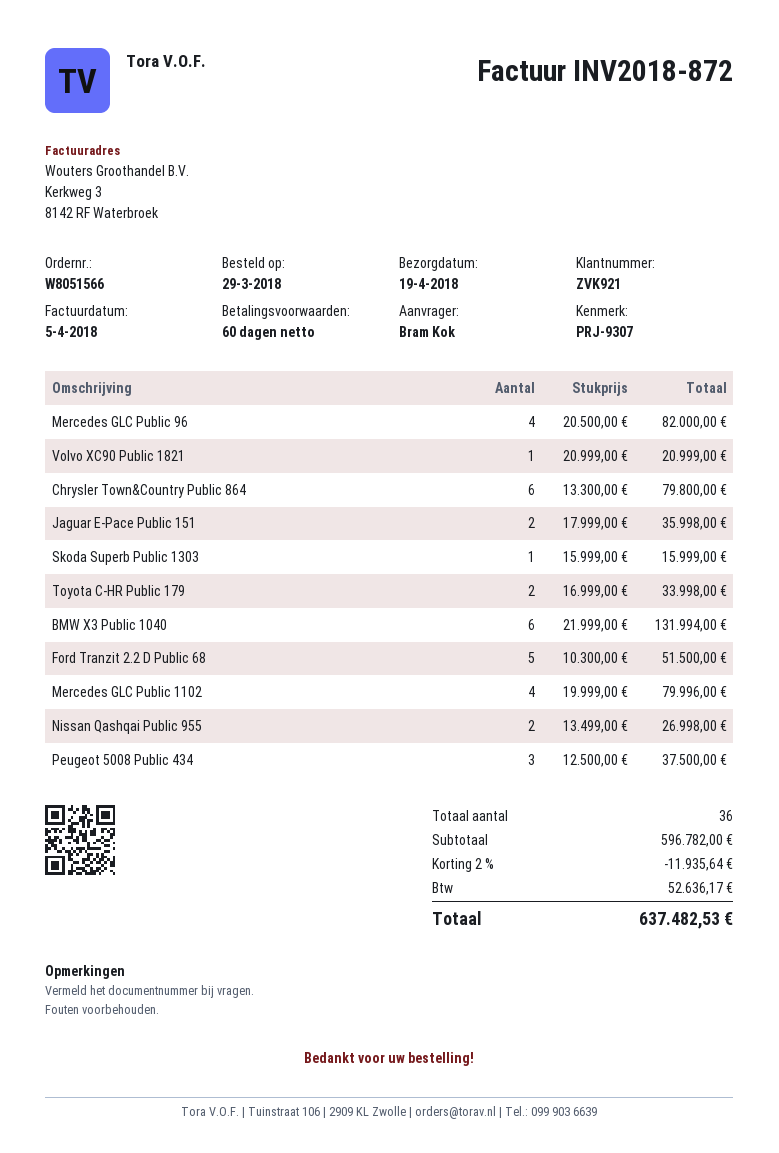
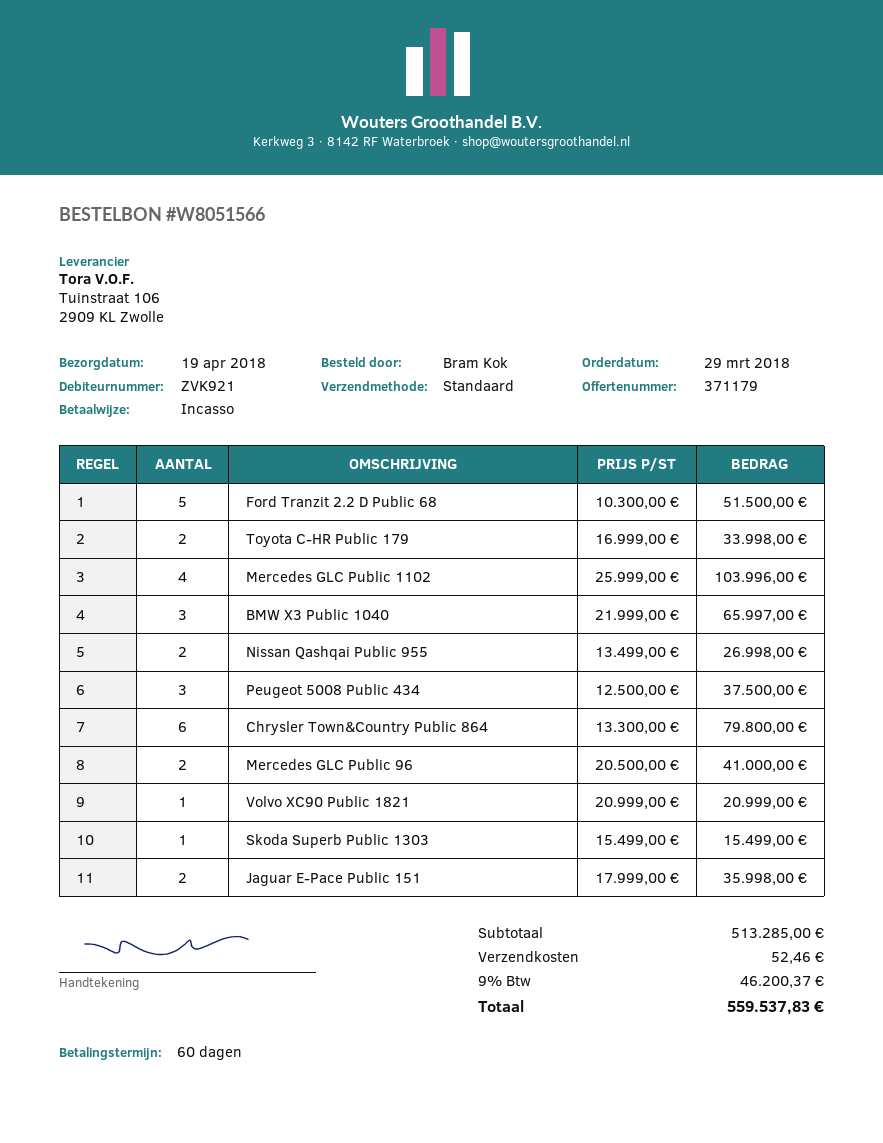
Mercedes GLC Public 96: 4 x 20500.00 = 82000.00 -> 2 x 20500.00 = 41000.00
Skoda Superb Public 1303: 1 x 15999.00 = 15999.00 -> 1 x 15499.00 = 15499.00
BMW X3 Public 1040: 6 x 21999.00 = 131994.00 -> 3 x 21999.00 = 65997.00
Mercedes GLC Public 1102: 4 x 19999.00 = 79996.00 -> 4 x 25999.00 = 103996.00
subtotal: 596782.00 -> 513285.00
discount: 2% = 11935.64 -> none
shipping: none -> 52.46
tax: 52636.17 -> 46200.37
total: 637482.53 -> 559537.83

